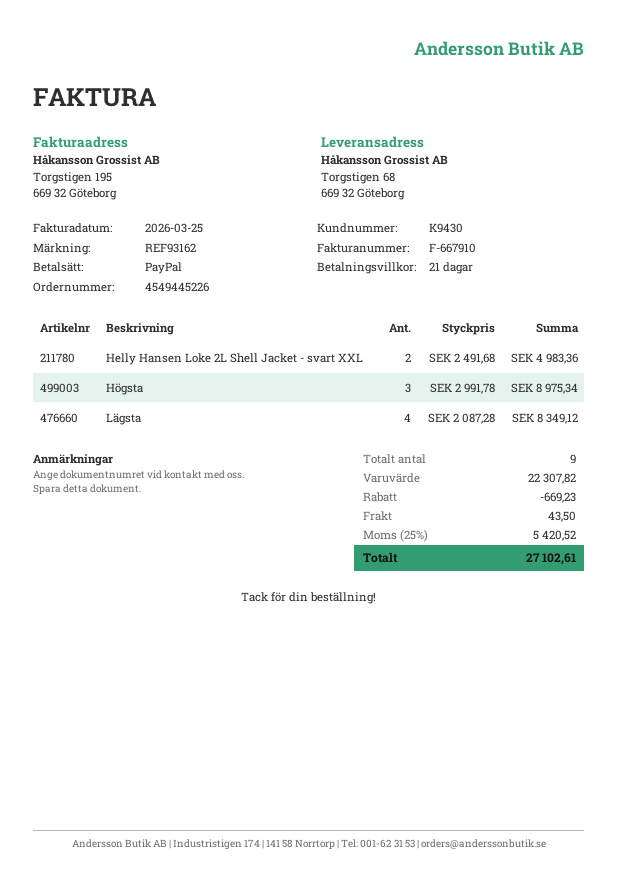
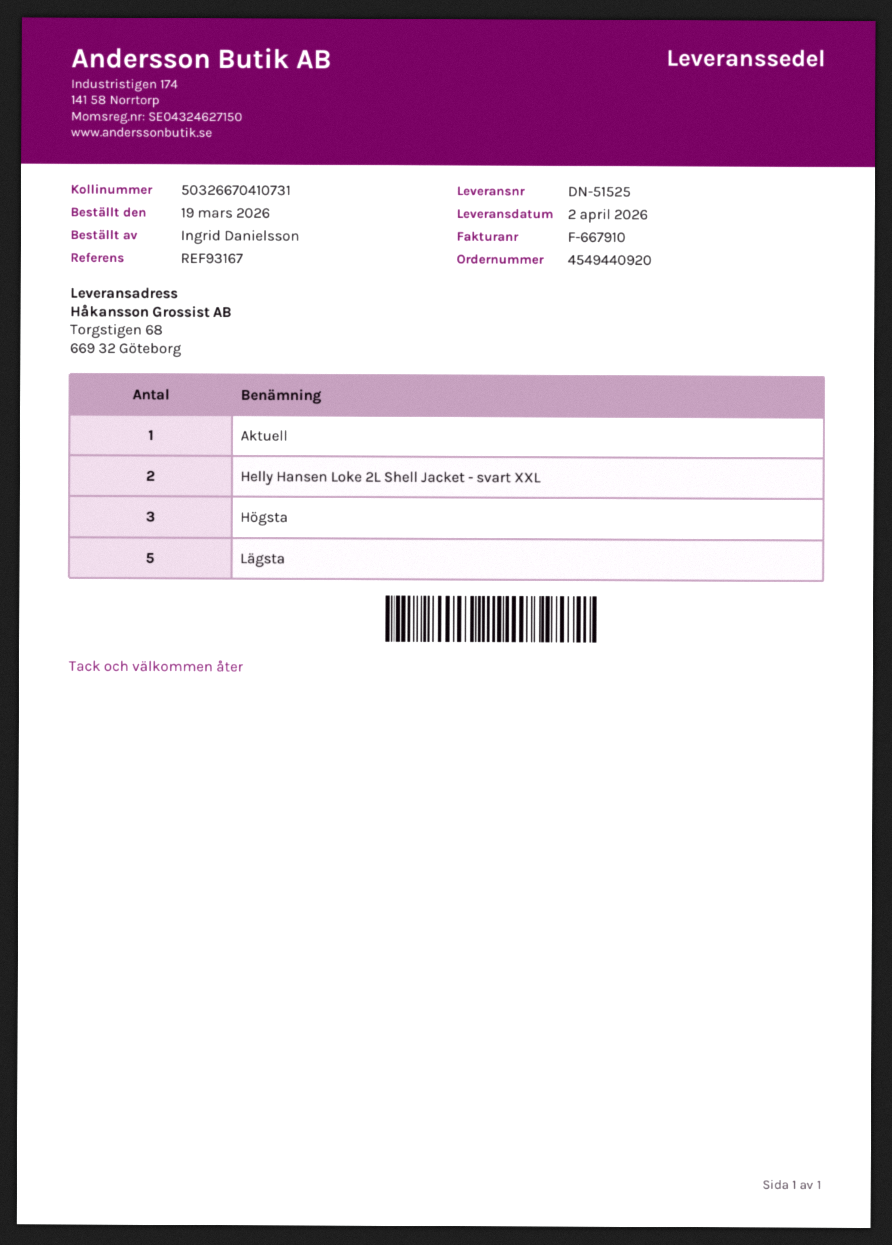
order number: 4549445226 -> 4549440920
reference: REF93162 -> REF93167
Lägsta: 4 -> 5
Aktuell: none -> 1

